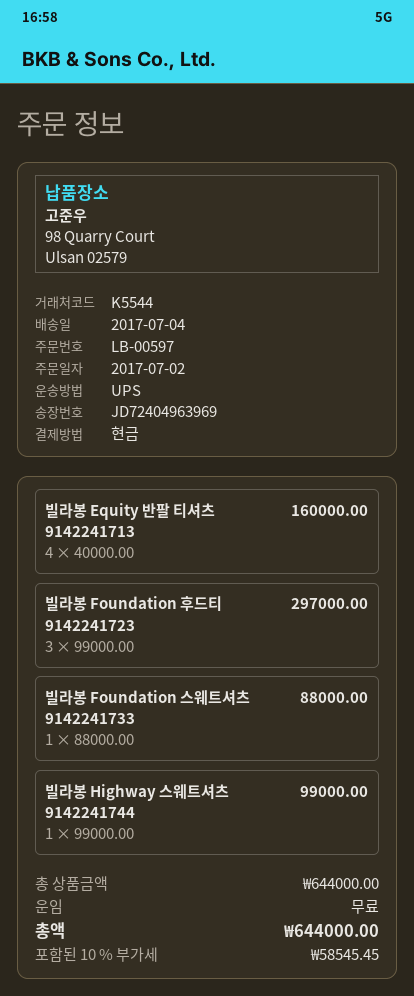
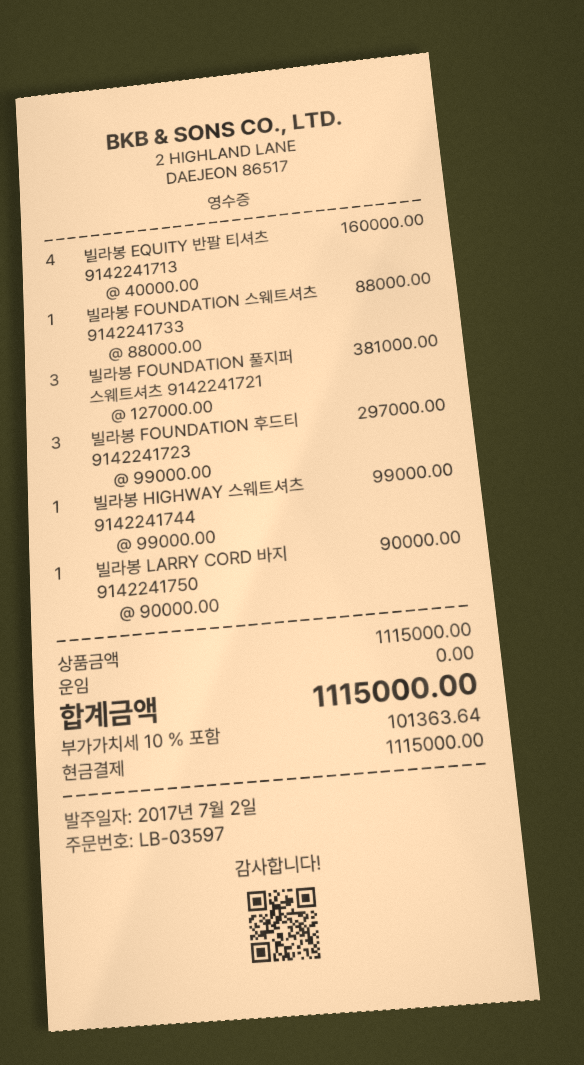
order number: LB-00597 -> LB-03597
빌라봉 FOUNDATION 풀지퍼 스웨트셔츠 9142241721: none -> 3 x 127000.00 = 381000.00
빌라봉 LARRY CORD 바지 9142241750: none -> 1 x 90000.00 = 90000.00
subtotal: 644000.00 -> 1115000.00
tax: 10% = 58545.45 -> 10% = 101363.64
total: 644000.00 -> 1115000.00

